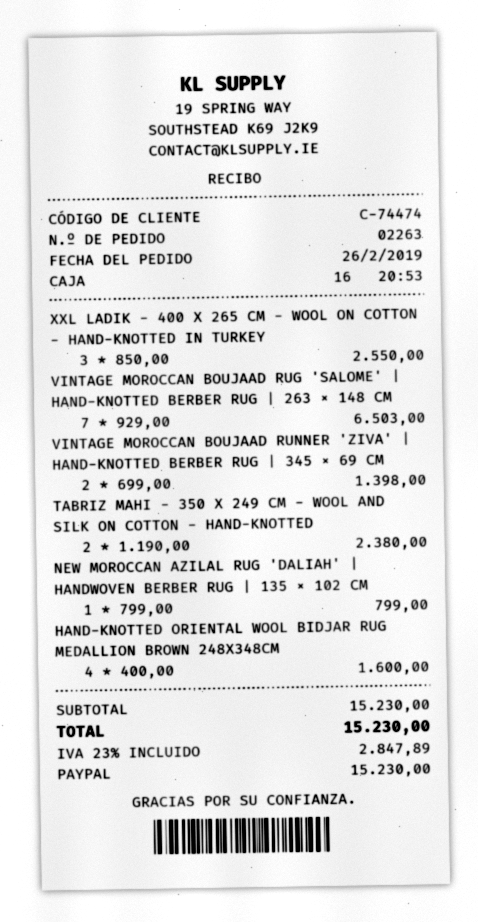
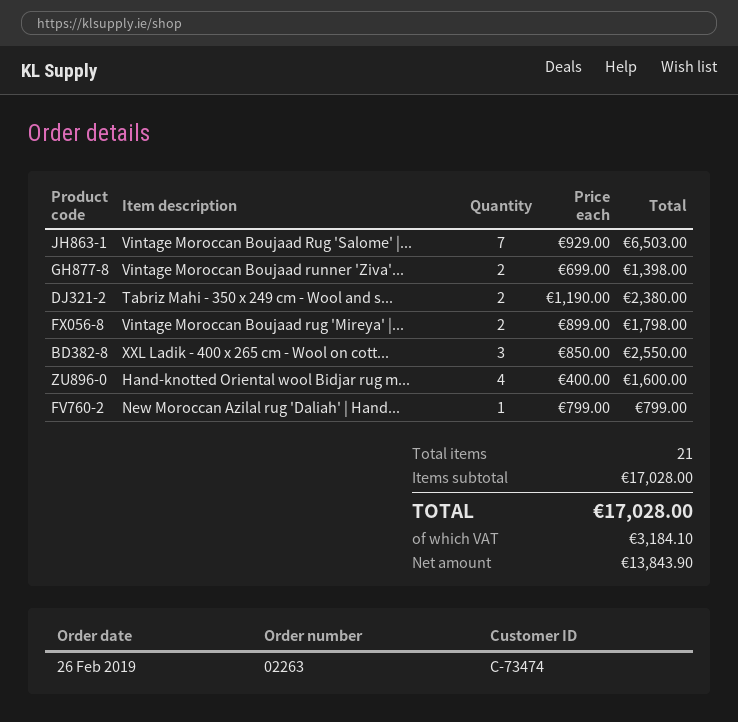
customer number: C-74474 -> C-73474
Vintage Moroccan Boujaad rug 'Mireya' |...: none -> 2 x 899.00 = 1798.00
subtotal: 15230.00 -> 17028.00
tax: 2847.89 -> 3184.10
total: 15230.00 -> 17028.00

